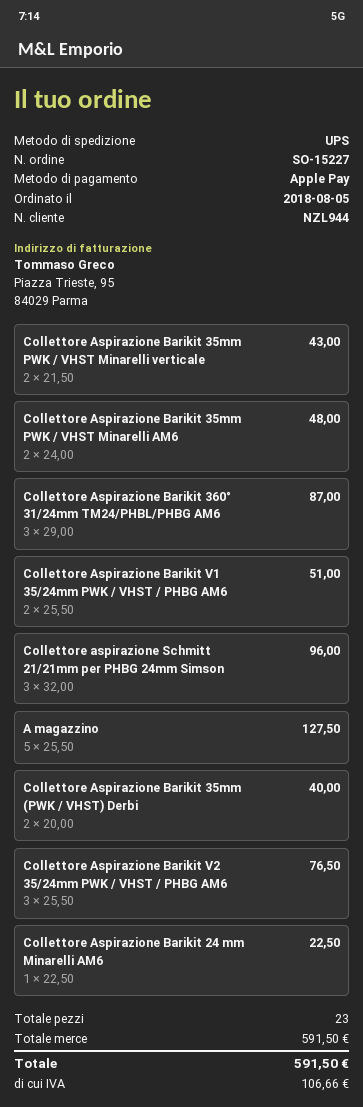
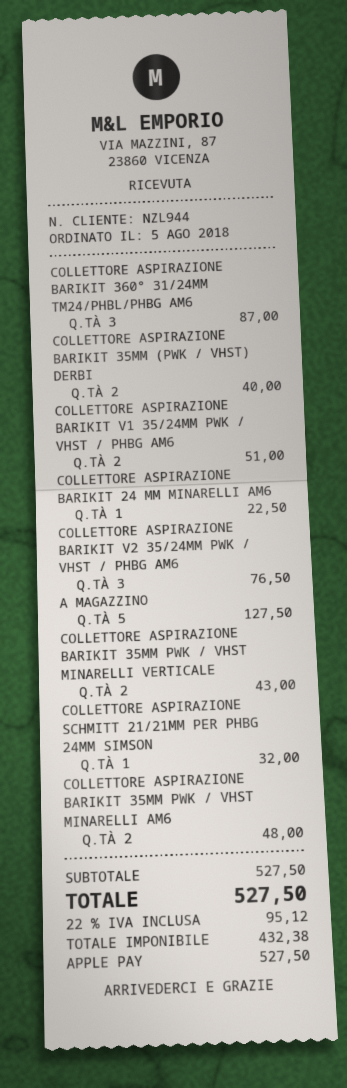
Collettore aspirazione Schmitt 21/21mm per PHBG 24mm Simson: 3 for 96.00 -> 1 for 32.00
subtotal: 591.50 -> 527.50
tax: 106.66 -> 95.12
total: 591.50 -> 527.50

